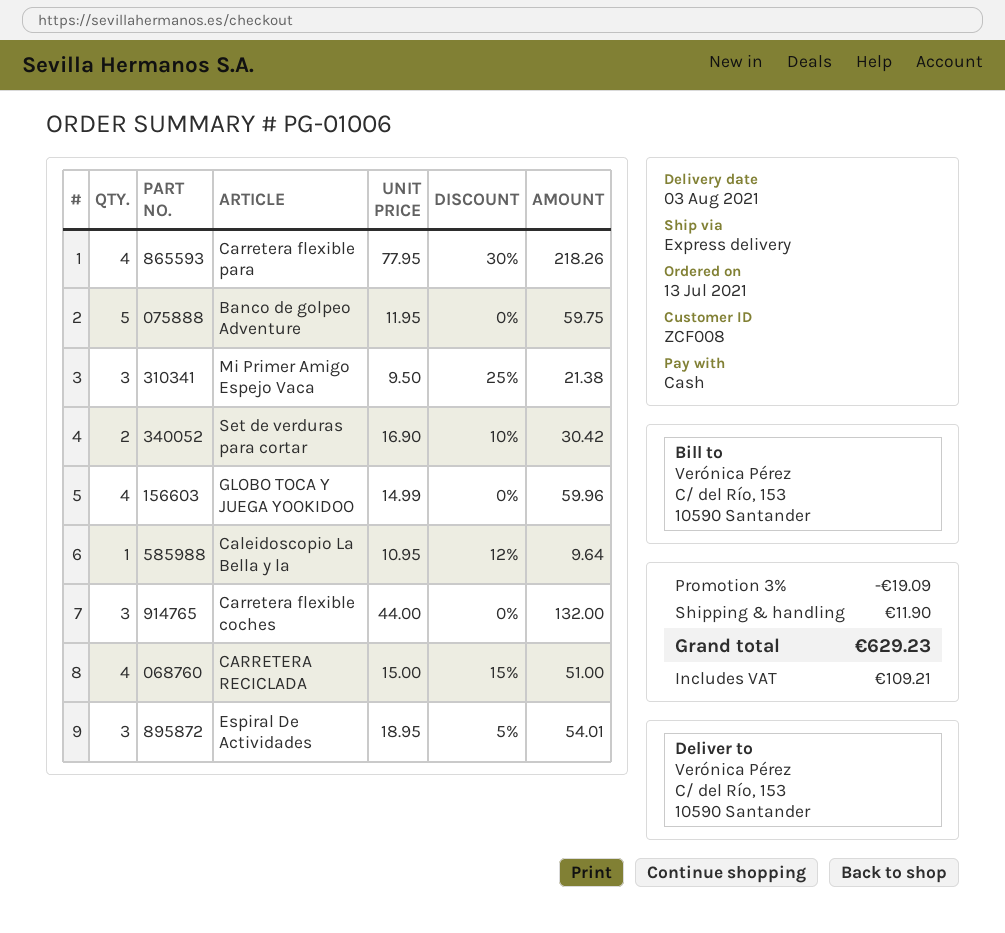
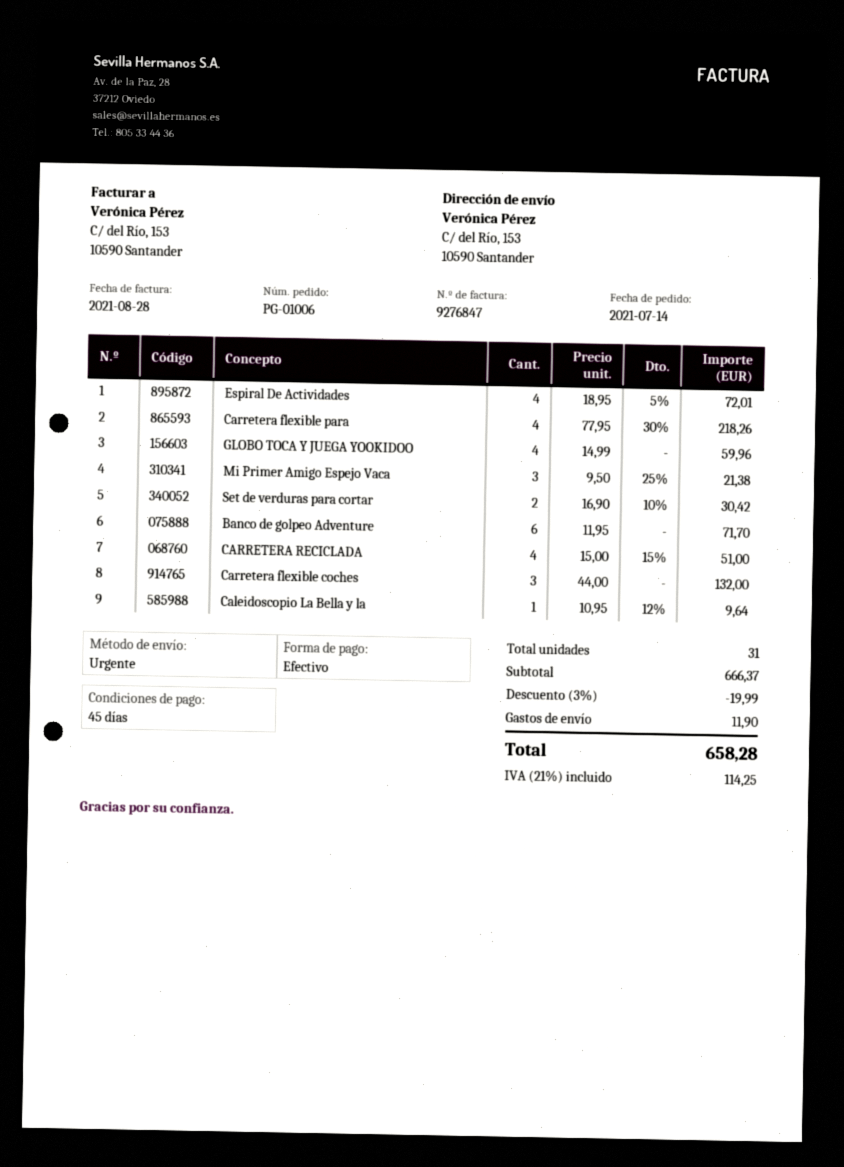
order date: 2021-07-13 -> 2021-07-14
Banco de golpeo Adventure: 5 x 11.95 = 59.75 -> 6 x 11.95 = 71.70
Espiral De Actividades: 3 x 18.95 - 5% = 54.01 -> 4 x 18.95 - 5% = 72.01
discount: 3% = 19.09 -> 3% = 19.99
tax: 109.21 -> 114.25
total: 629.23 -> 658.28

